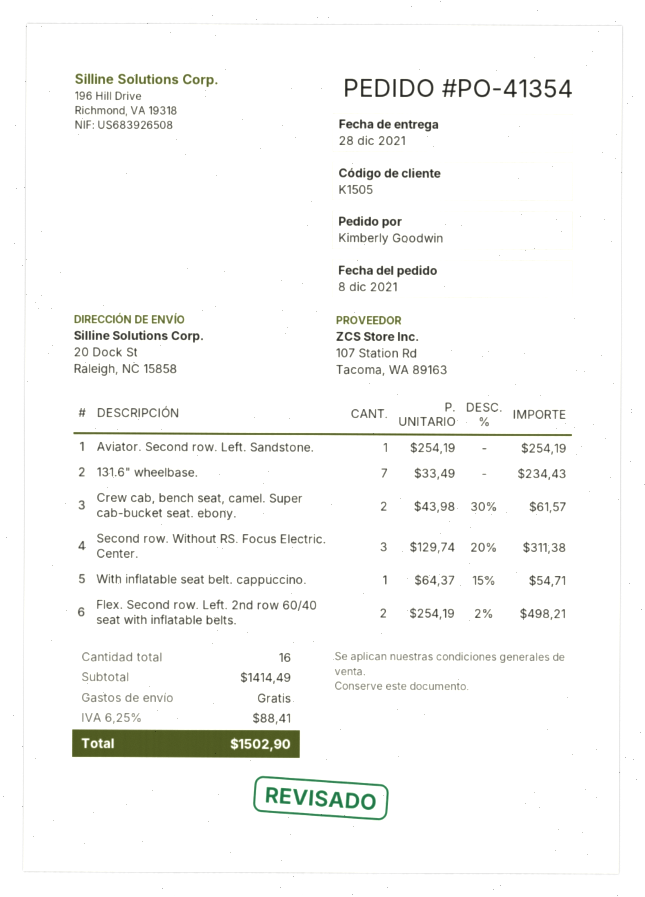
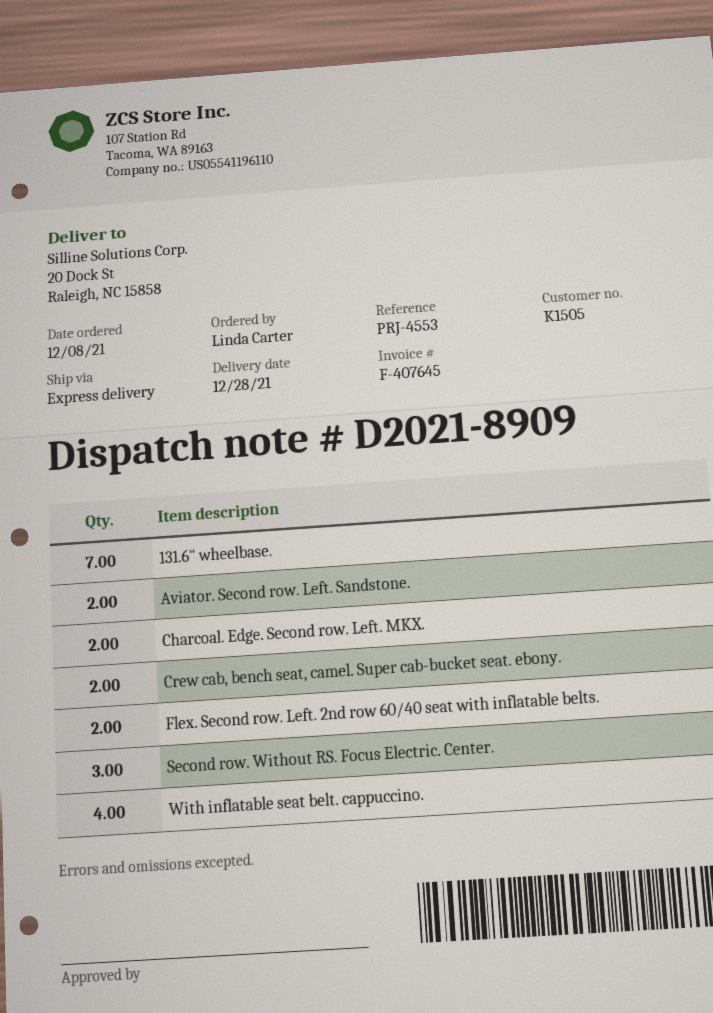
ordered by: Kimberly Goodwin -> Linda Carter
Aviator. Second row. Left. Sandstone.: 1 -> 2
With inflatable seat belt. cappuccino.: 1 -> 4
Charcoal. Edge. Second row. Left. MKX.: none -> 2

